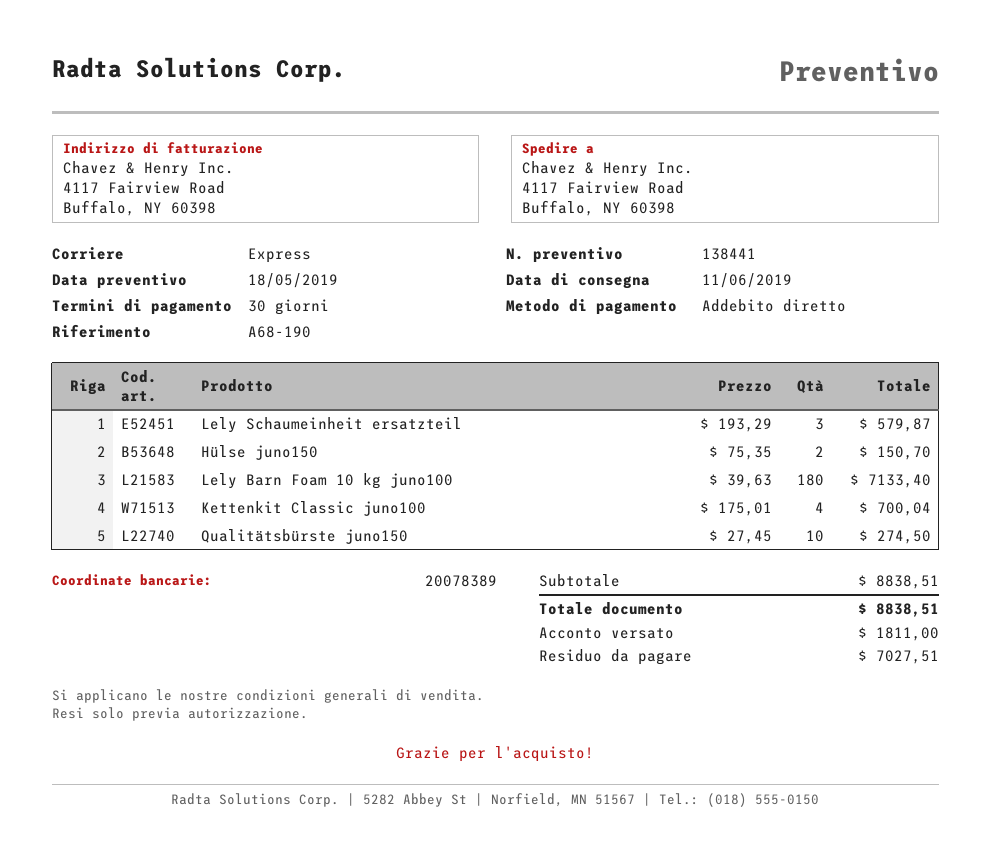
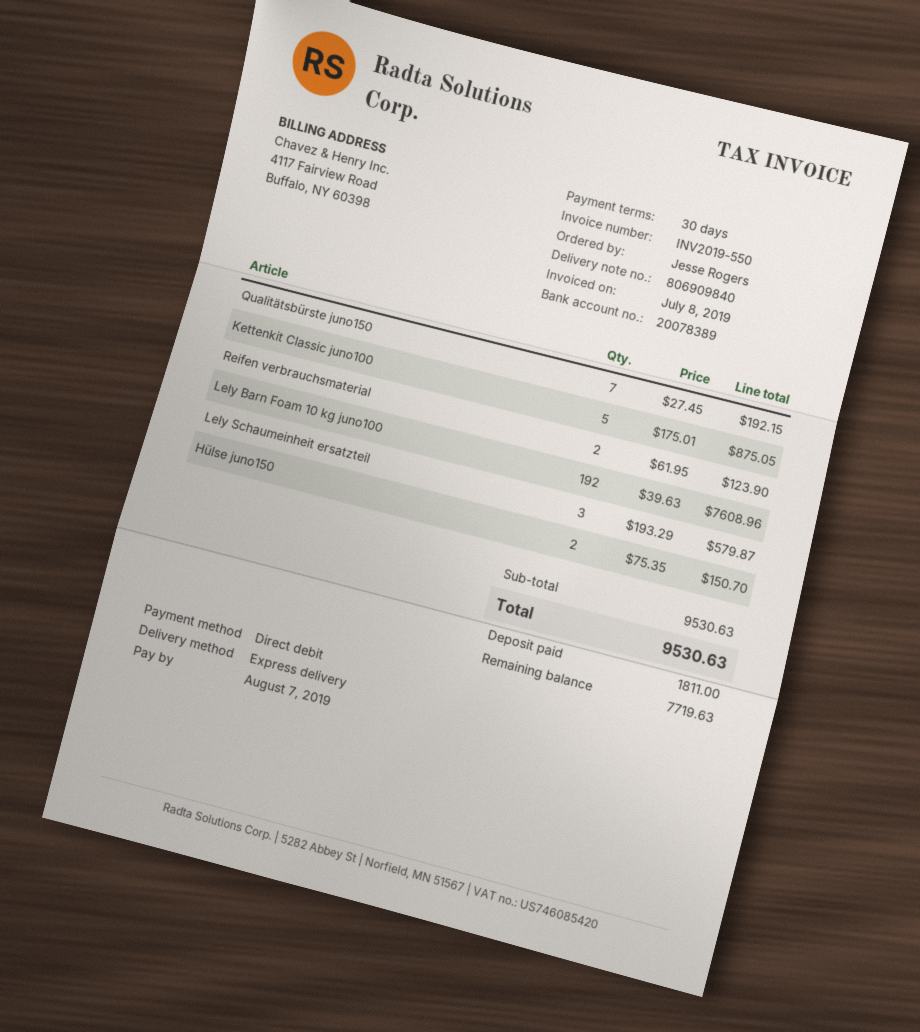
Lely Barn Foam 10 kg juno100: 180 x 39.63 = 7133.40 -> 192 x 39.63 = 7608.96
Kettenkit Classic juno100: 4 x 175.01 = 700.04 -> 5 x 175.01 = 875.05
Qualitätsbürste juno150: 10 x 27.45 = 274.50 -> 7 x 27.45 = 192.15
Reifen verbrauchsmaterial: none -> 2 x 61.95 = 123.90
subtotal: 8838.51 -> 9530.63
total: 8838.51 -> 9530.63
balance: 7027.51 -> 7719.63

